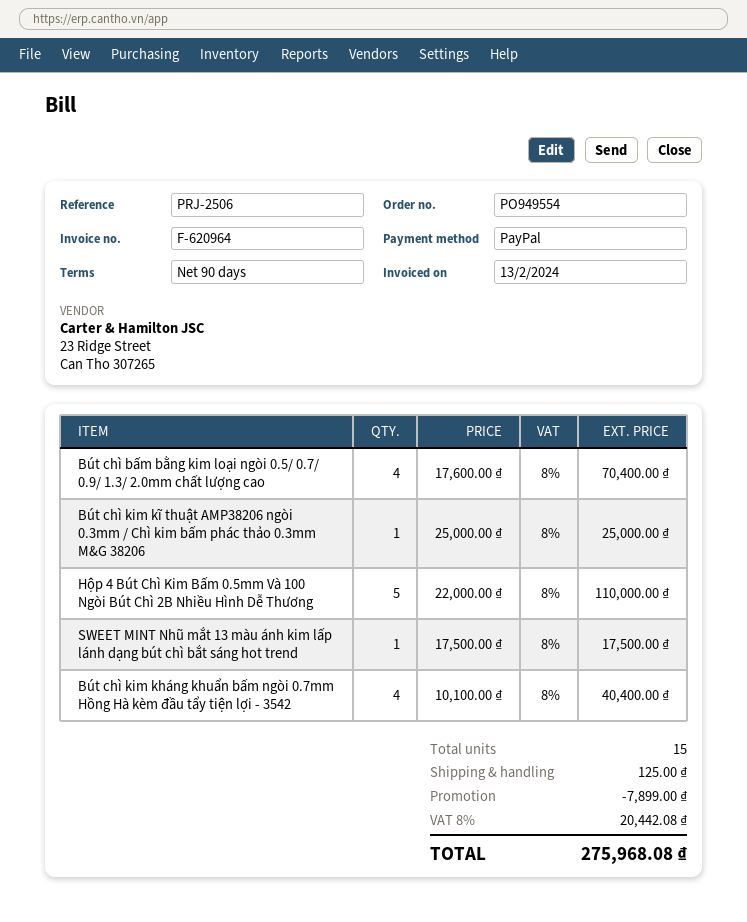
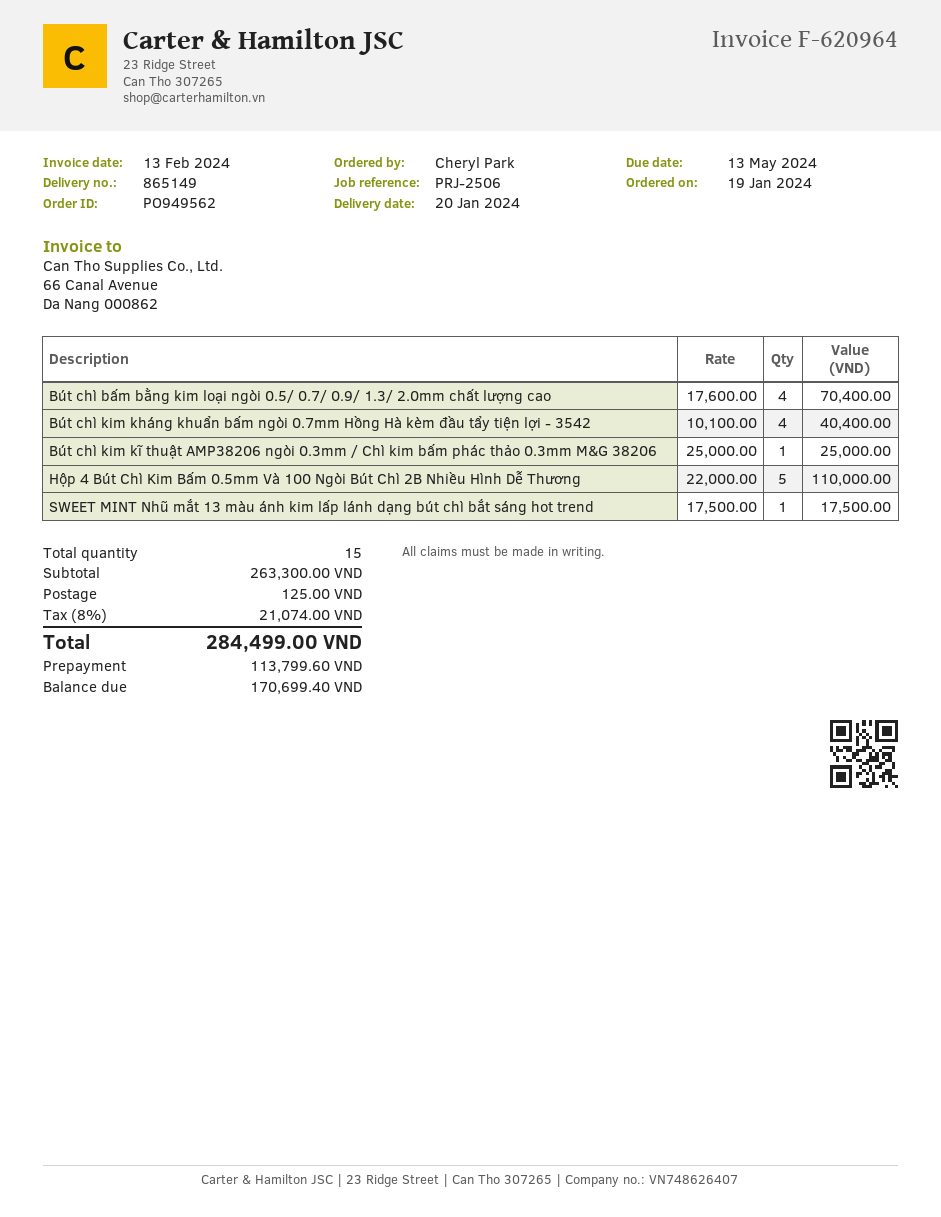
order number: PO949554 -> PO949562
discount: 7899.00 -> none
tax: 8% = 20442.08 -> 8% = 21074.00
total: 275968.08 -> 284499.00

